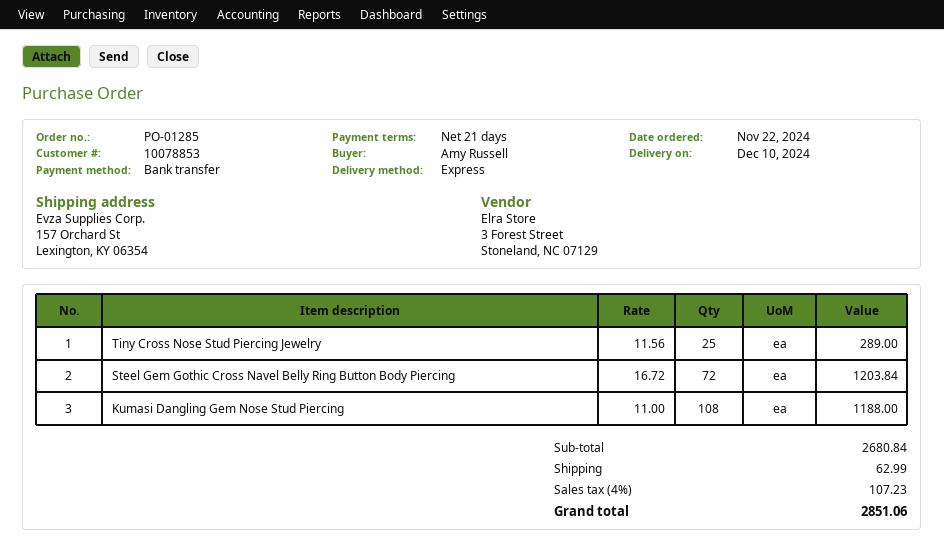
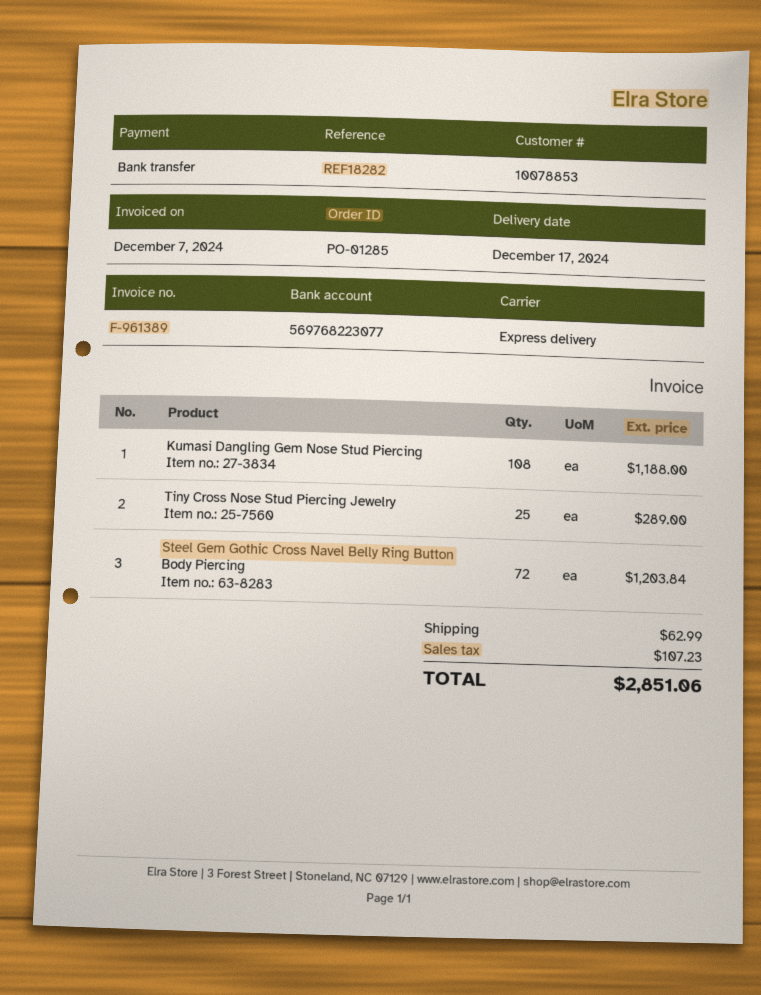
delivery date: 2024-12-10 -> 2024-12-17

